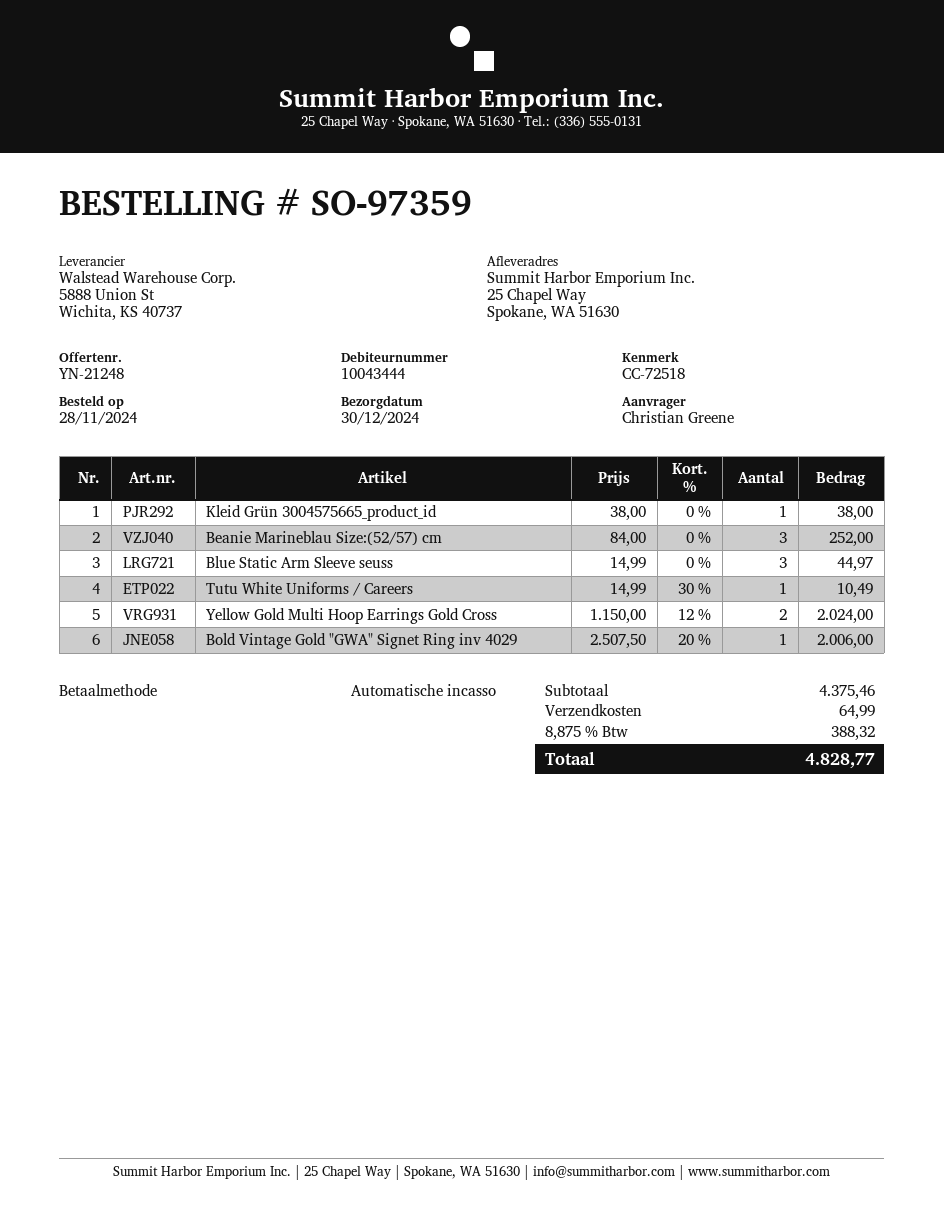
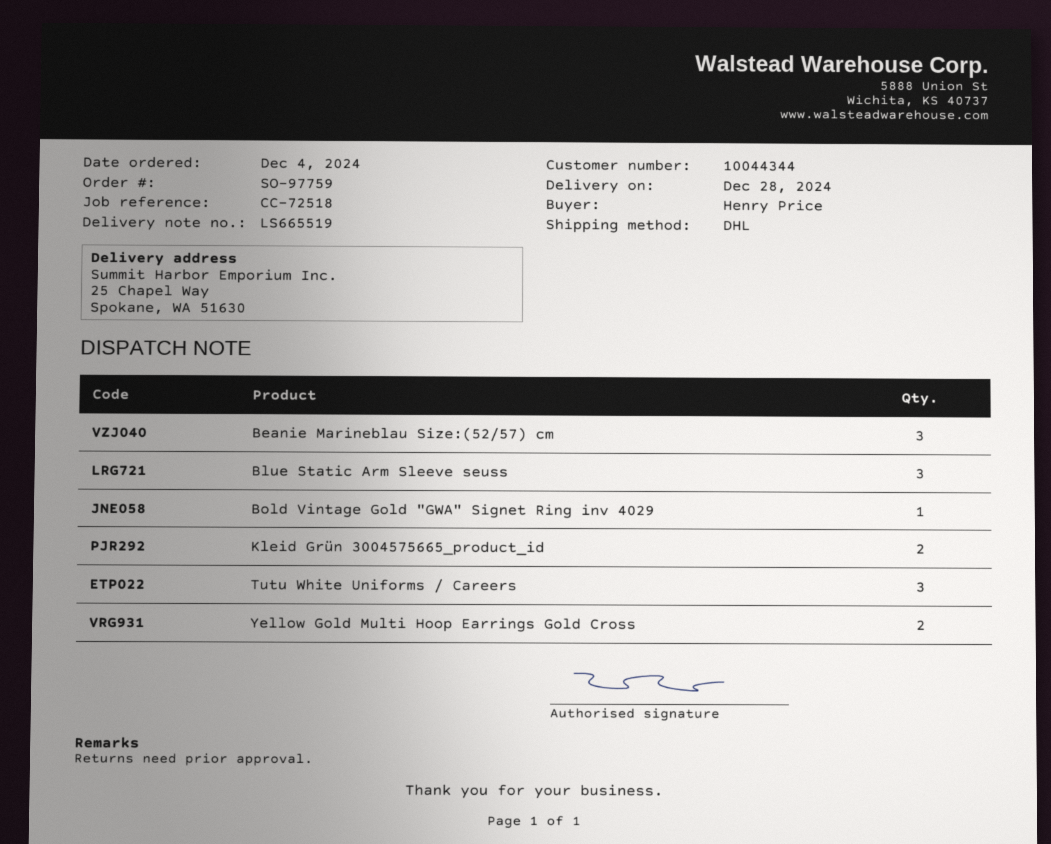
order number: SO-97359 -> SO-97759
order date: 2024-11-28 -> 2024-12-04
delivery date: 2024-12-30 -> 2024-12-28
customer number: 10043444 -> 10044344
ordered by: Christian Greene -> Henry Price
Kleid Grün 3004575665_product_id: 1 -> 2
Tutu White Uniforms / Careers: 1 -> 3

